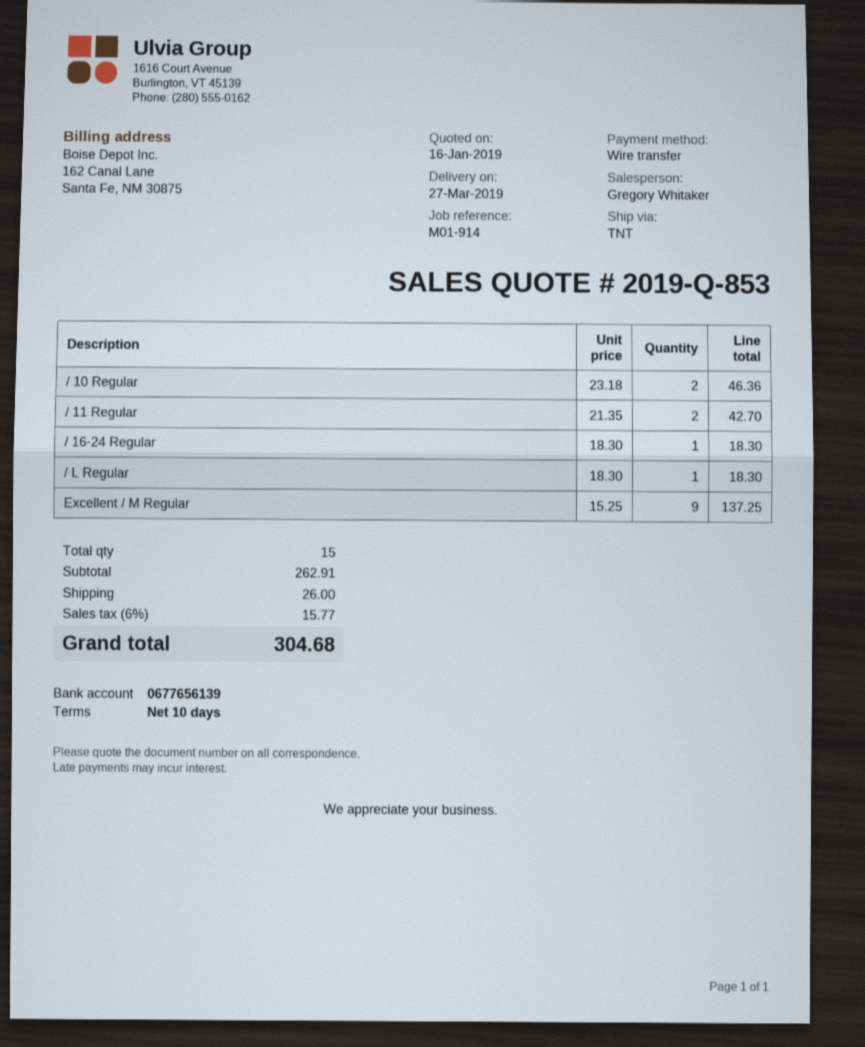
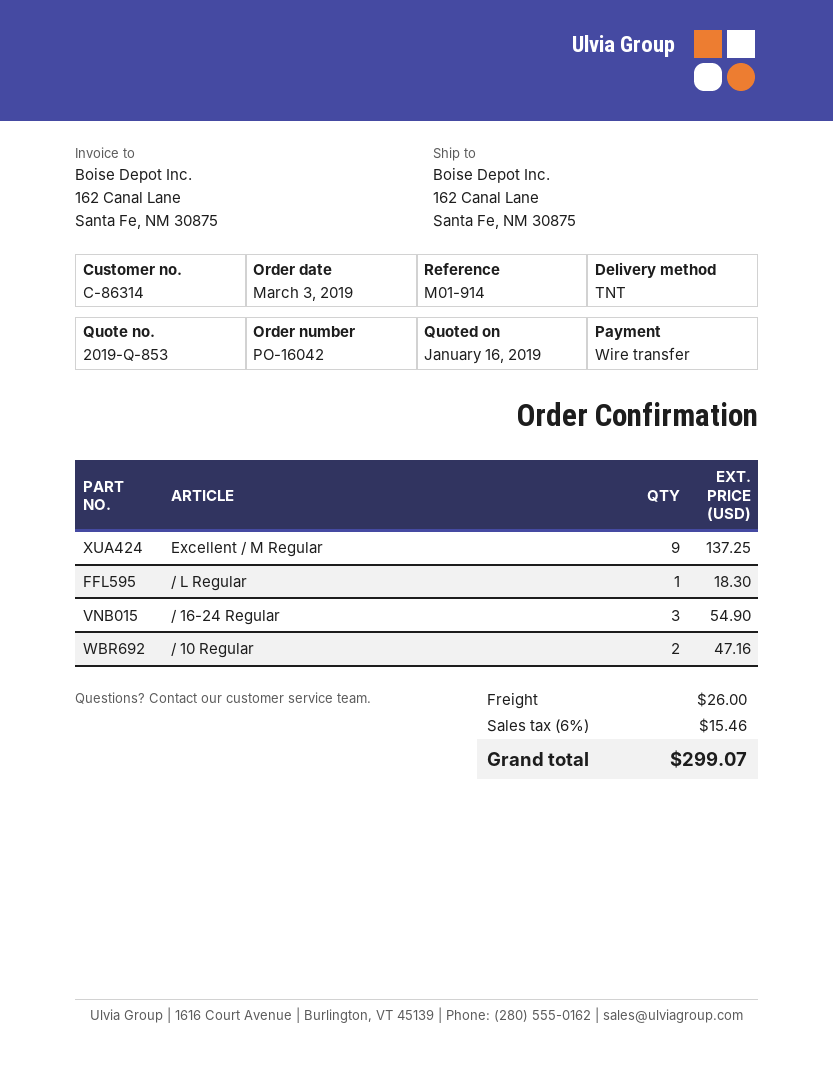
/ 10 Regular: 2 for 46.36 -> 2 for 47.16
/ 11 Regular: 2 for 42.70 -> none
/ 16-24 Regular: 1 for 18.30 -> 3 for 54.90
tax: 6% = 15.77 -> 6% = 15.46
total: 304.68 -> 299.07

